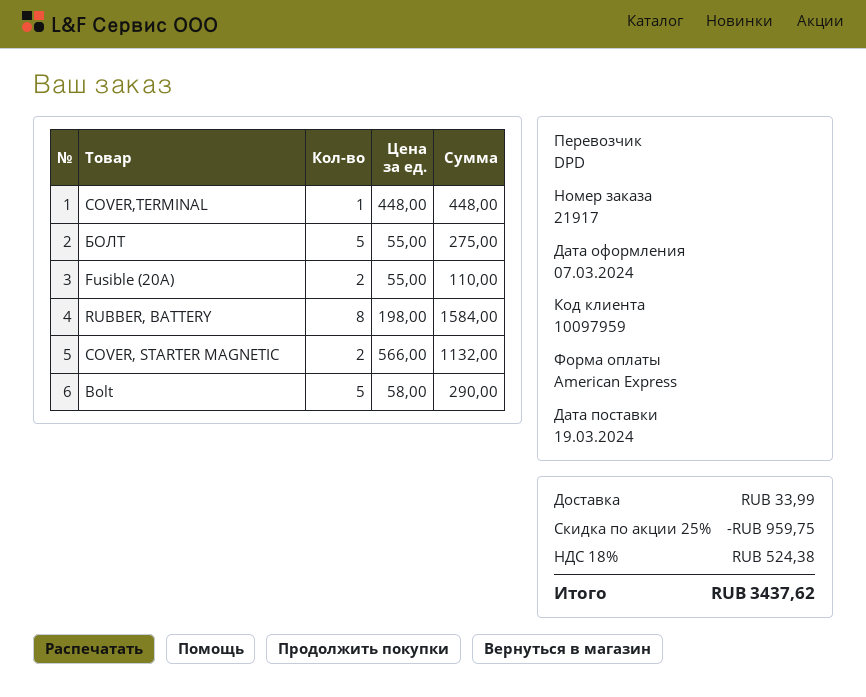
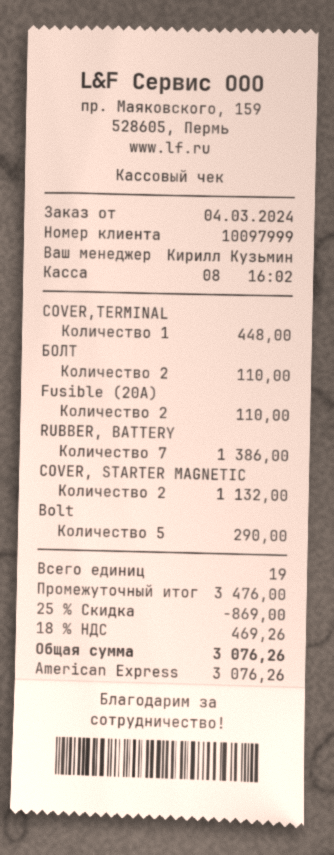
order date: 2024-03-07 -> 2024-03-04
customer number: 10097959 -> 10097999
БОЛТ: 5 for 275.00 -> 2 for 110.00
RUBBER, BATTERY: 8 for 1584.00 -> 7 for 1386.00
discount: 25% = 959.75 -> 25% = 869.00
shipping: 33.99 -> none
tax: 18% = 524.38 -> 18% = 469.26
total: 3437.62 -> 3076.26

